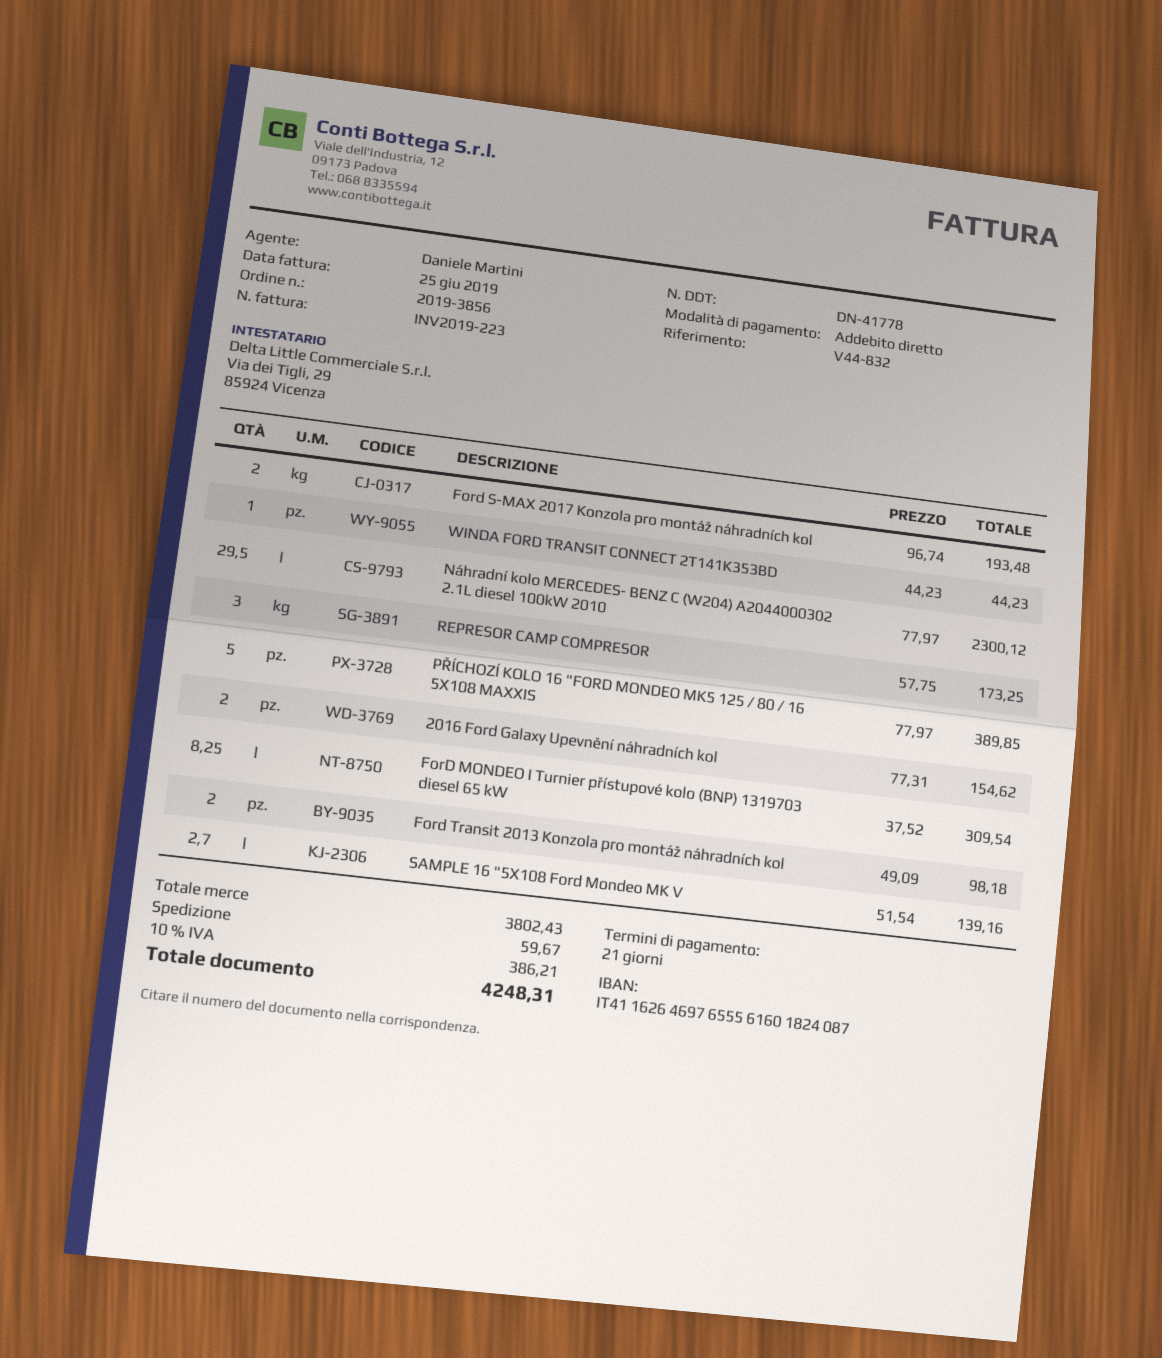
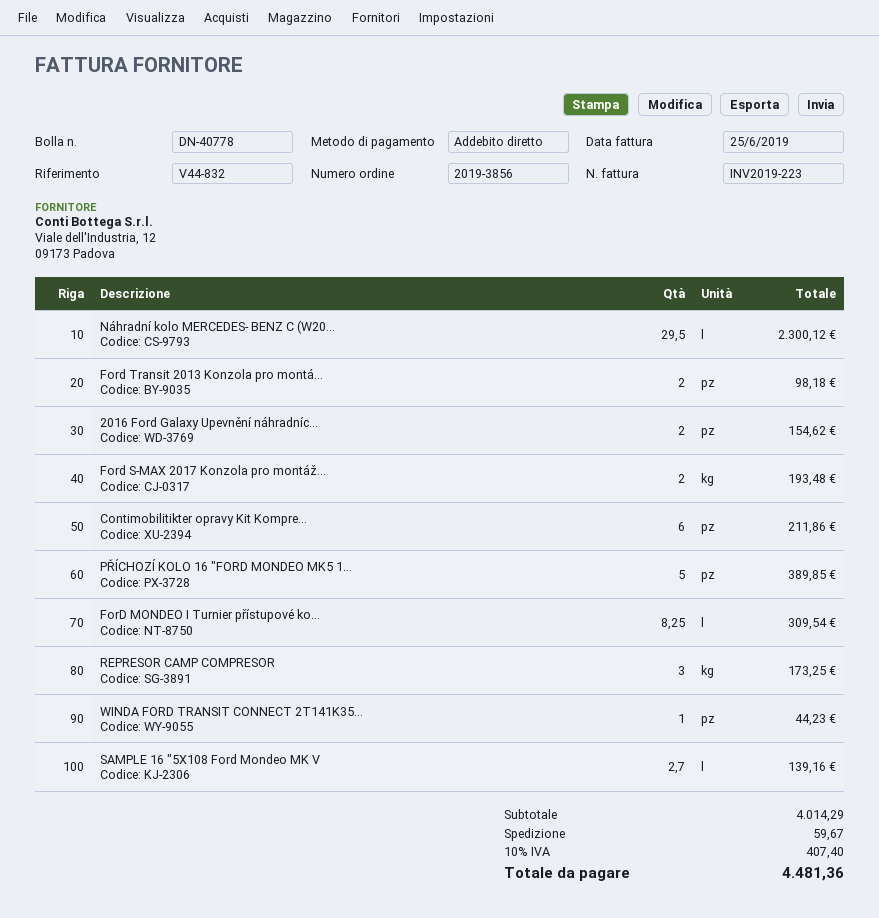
delivery note number: DN-41778 -> DN-40778
Contimobilitikter opravy Kit Kompre...: none -> 6 for 211.86
subtotal: 3802.43 -> 4014.29
tax: 10% = 386.21 -> 10% = 407.40
total: 4248.31 -> 4481.36

